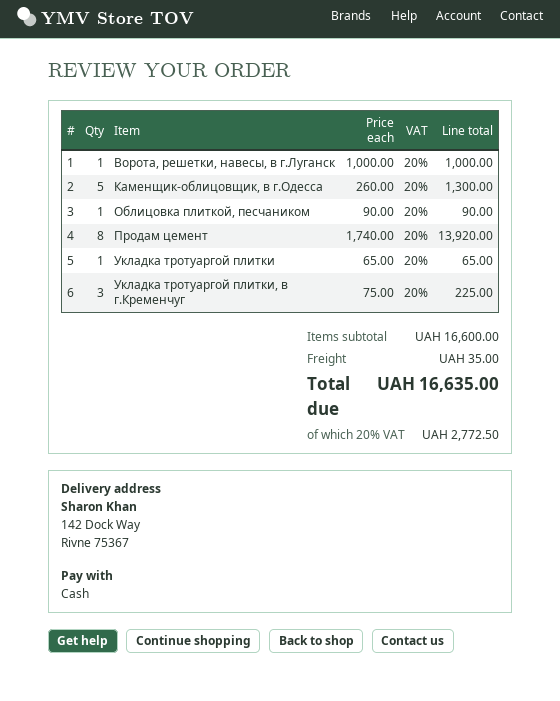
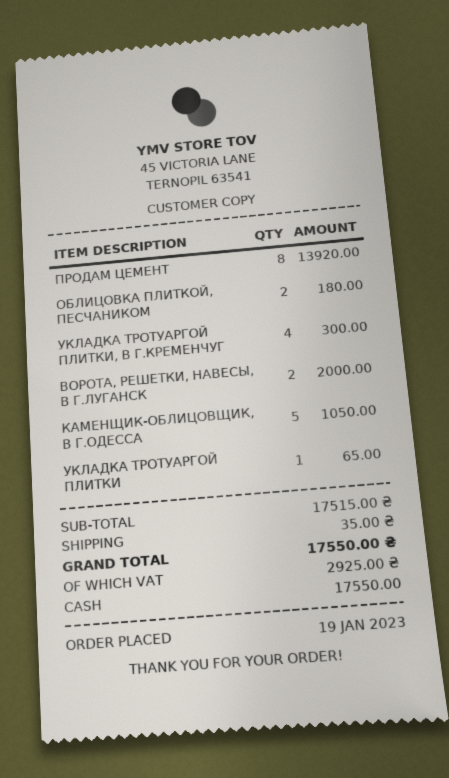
Ворота, решетки, навесы, в г.Луганск: 1 for 1000.00 -> 2 for 2000.00
Каменщик-облицовщик, в г.Одесса: 5 for 1300.00 -> 5 for 1050.00
Облицовка плиткой, песчаником: 1 for 90.00 -> 2 for 180.00
Укладка тротуаргой плитки, в г.Кременчуг: 3 for 225.00 -> 4 for 300.00
subtotal: 16600.00 -> 17515.00
tax: 2772.50 -> 2925.00
total: 16635.00 -> 17550.00

